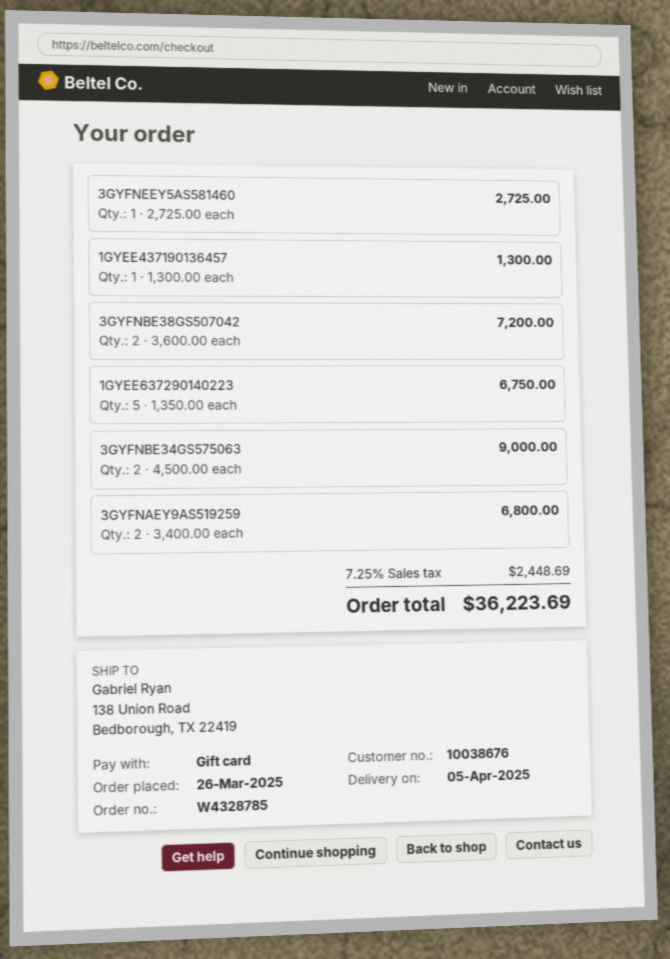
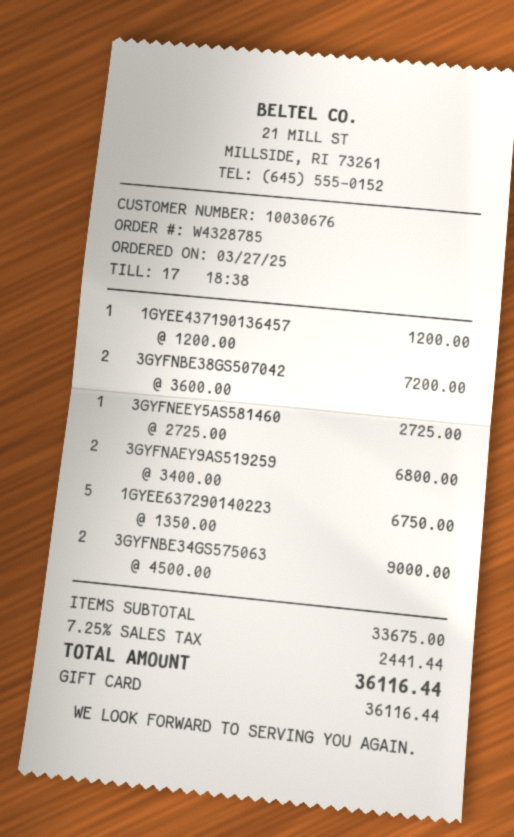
order date: 2025-03-26 -> 2025-03-27
customer number: 10038676 -> 10030676
1GYEE437190136457: 1 x 1300.00 = 1300.00 -> 1 x 1200.00 = 1200.00
tax: 7.25% = 2448.69 -> 7.25% = 2441.44
total: 36223.69 -> 36116.44

